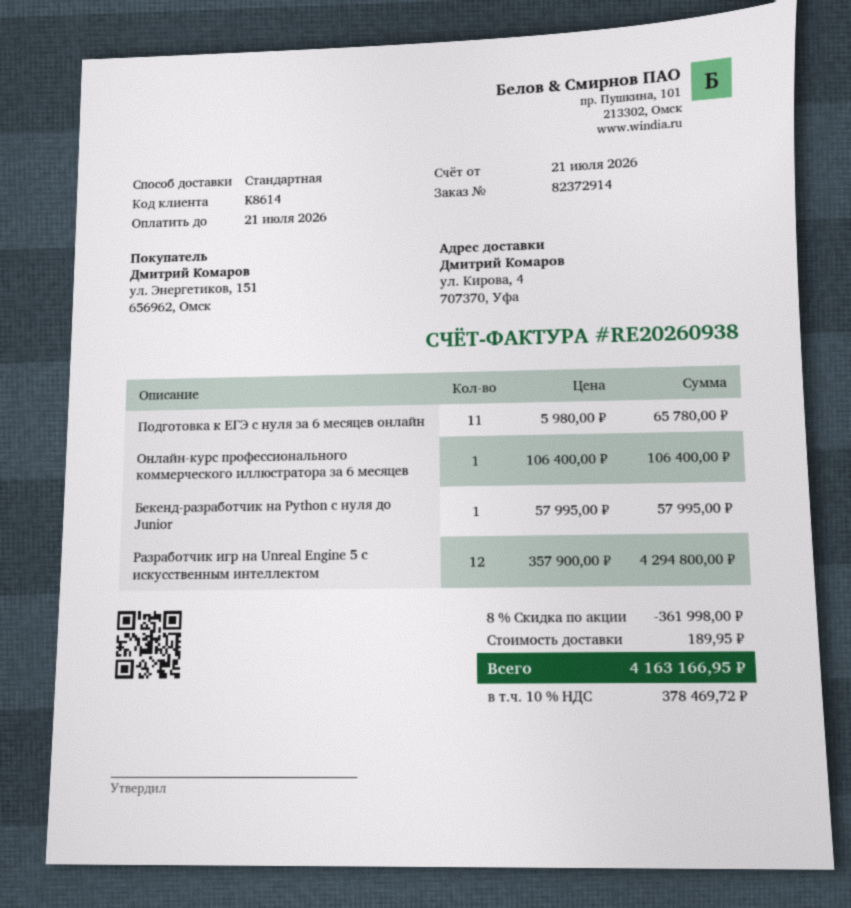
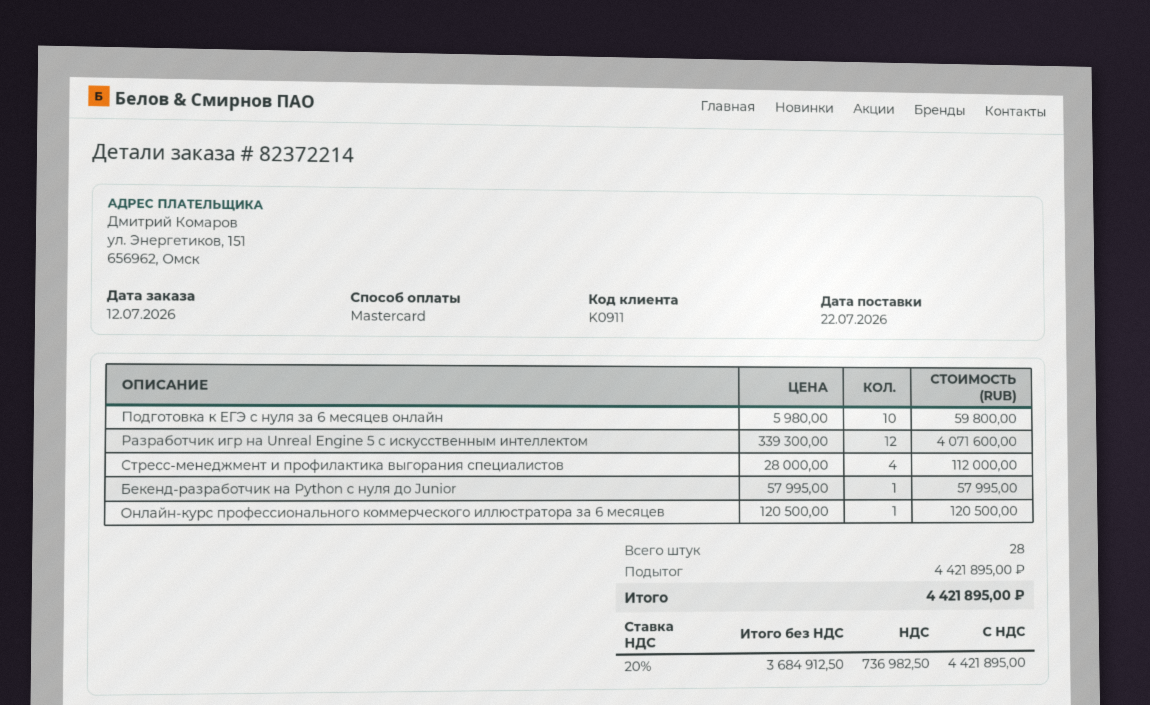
order number: 82372914 -> 82372214
customer number: K8614 -> K0911
Подготовка к ЕГЭ с нуля за 6 месяцев онлайн: 11 x 5980.00 = 65780.00 -> 10 x 5980.00 = 59800.00
Онлайн-курс профессионального коммерческого иллюстратора за 6 месяцев: 1 x 106400.00 = 106400.00 -> 1 x 120500.00 = 120500.00
Разработчик игр на Unreal Engine 5 с искусственным интеллектом: 12 x 357900.00 = 4294800.00 -> 12 x 339300.00 = 4071600.00
Стресс-менеджмент и профилактика выгорания специалистов: none -> 4 x 28000.00 = 112000.00
discount: 8% = 361998.00 -> none
shipping: 189.95 -> none
tax: 10% = 378469.72 -> 20% = 736982.50
total: 4163166.95 -> 4421895.00

